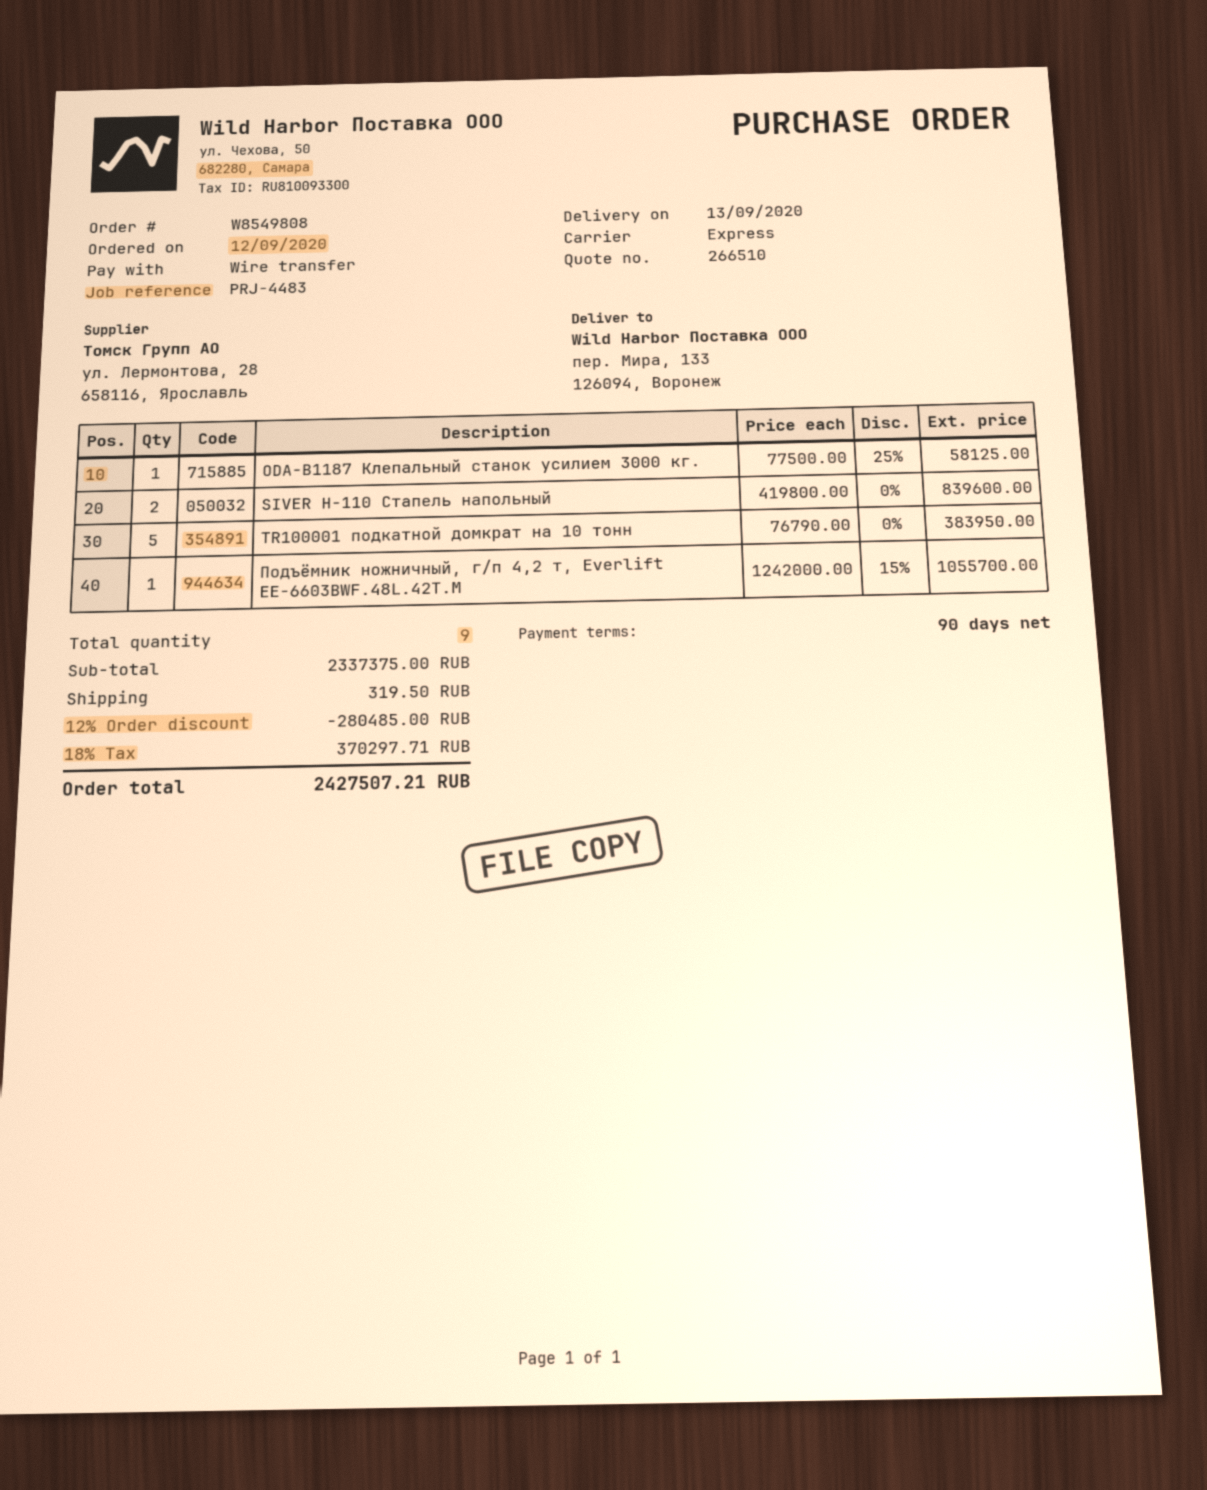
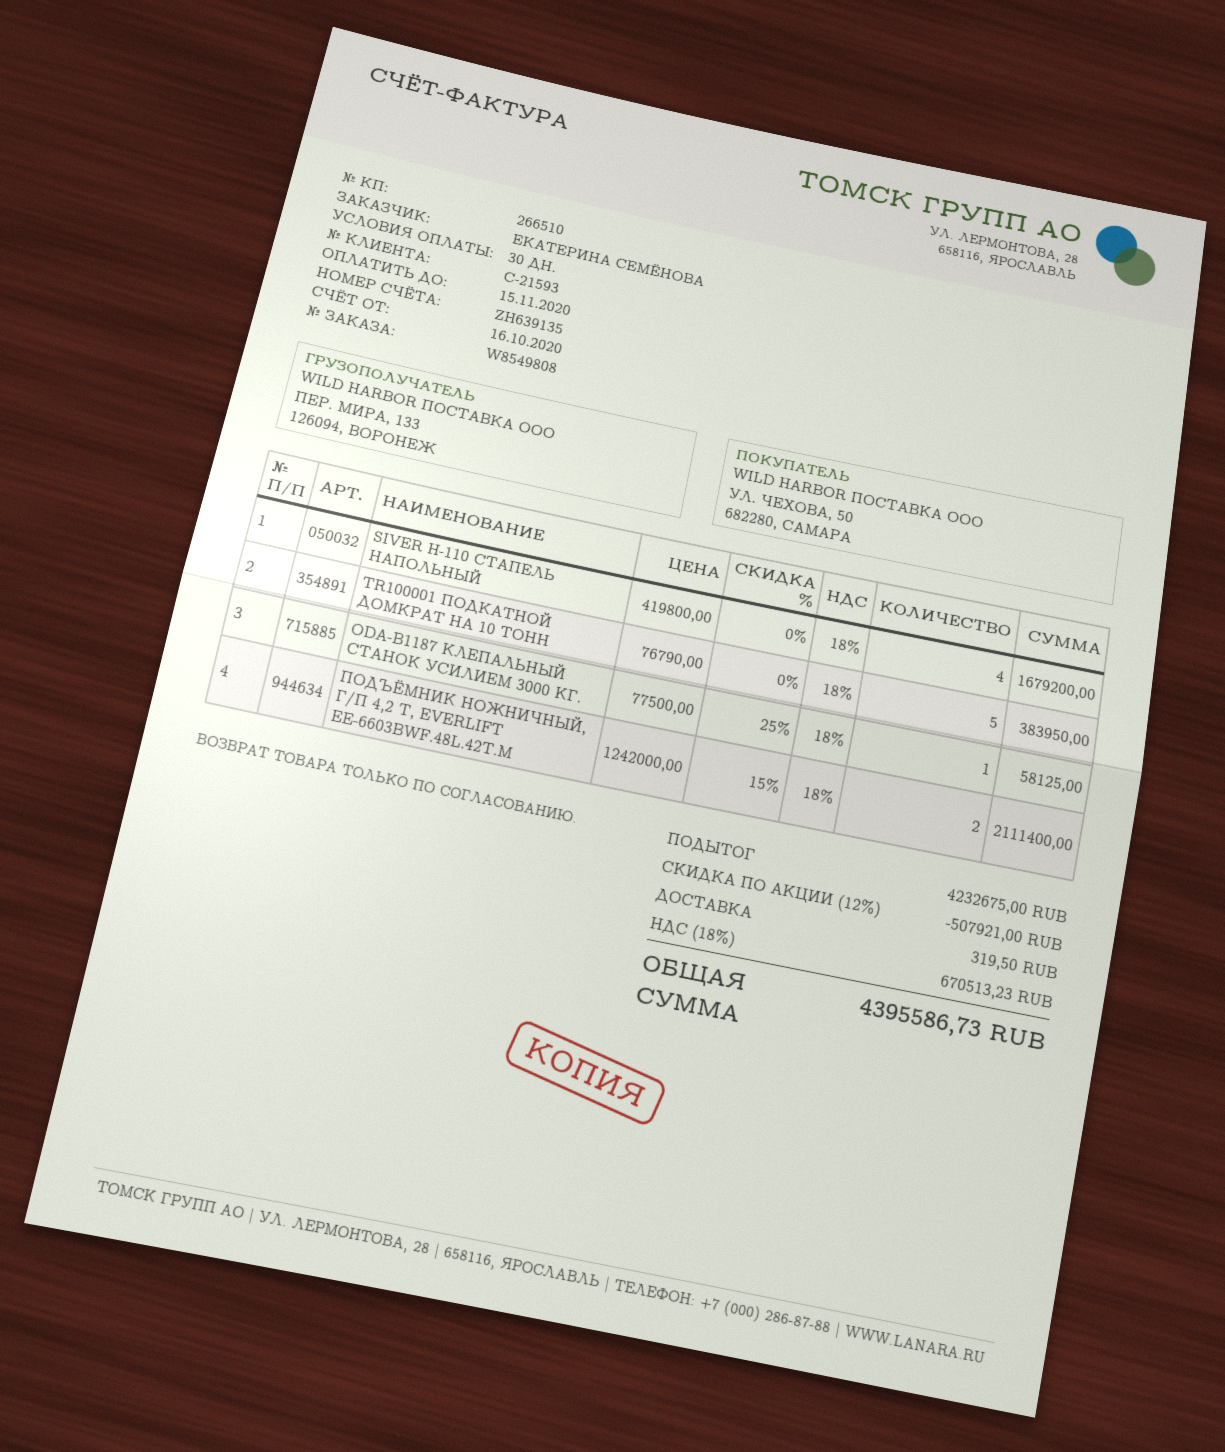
payment terms: 90 days -> 30 days
SIVER H-110 Стапель напольный: 2 x 419800.00 = 839600.00 -> 4 x 419800.00 = 1679200.00
Подъёмник ножничный, г/п 4,2 т, Everlift EE-6603BWF.48L.42T.M: 1 x 1242000.00 - 15% = 1055700.00 -> 2 x 1242000.00 - 15% = 2111400.00
subtotal: 2337375.00 -> 4232675.00
discount: 12% = 280485.00 -> 12% = 507921.00
tax: 18% = 370297.71 -> 18% = 670513.23
total: 2427507.21 -> 4395586.73

